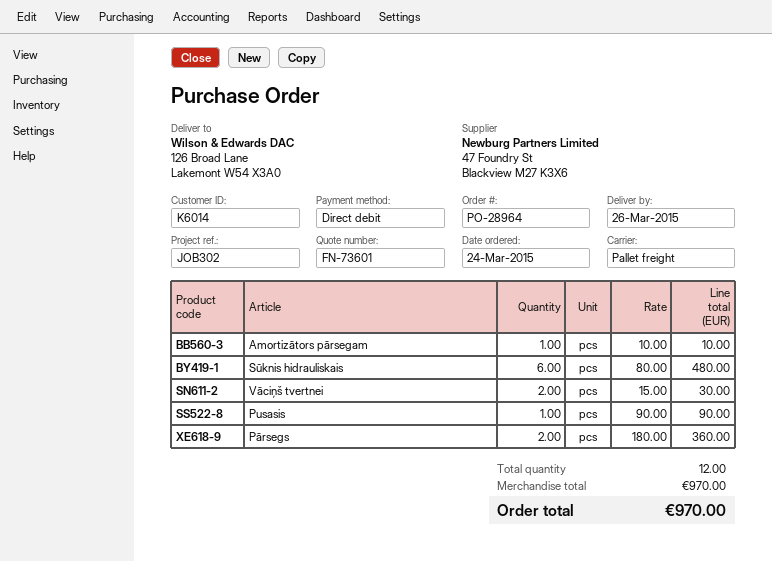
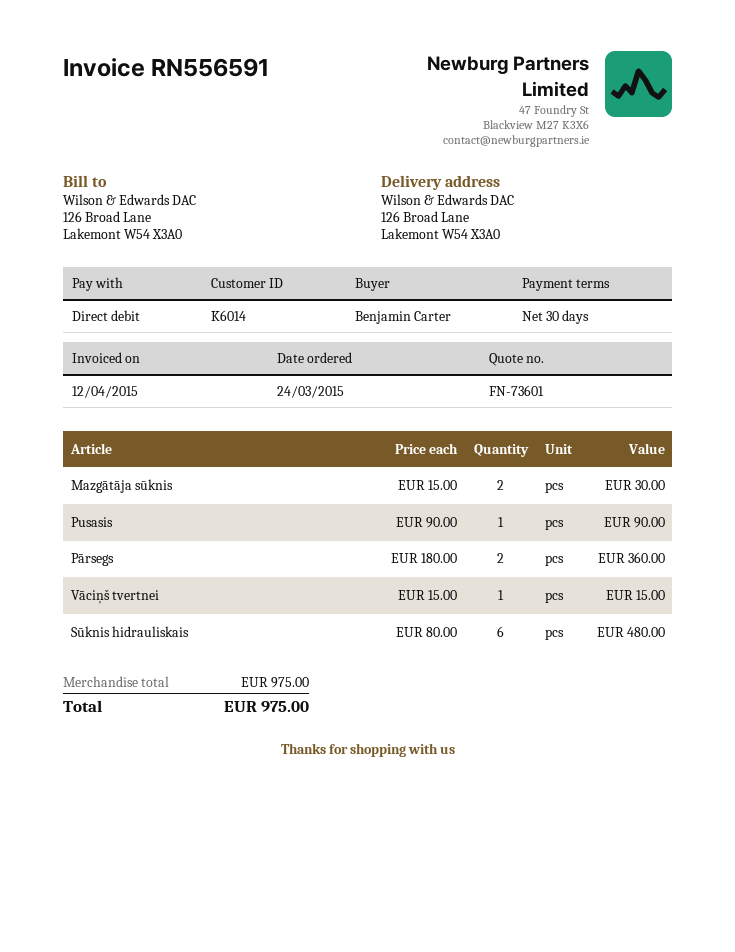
Amortizātors pārsegam: 1 x 10.00 = 10.00 -> none
Vāciņš tvertnei: 2 x 15.00 = 30.00 -> 1 x 15.00 = 15.00
Mazgātāja sūknis: none -> 2 x 15.00 = 30.00
subtotal: 970.00 -> 975.00
total: 970.00 -> 975.00

